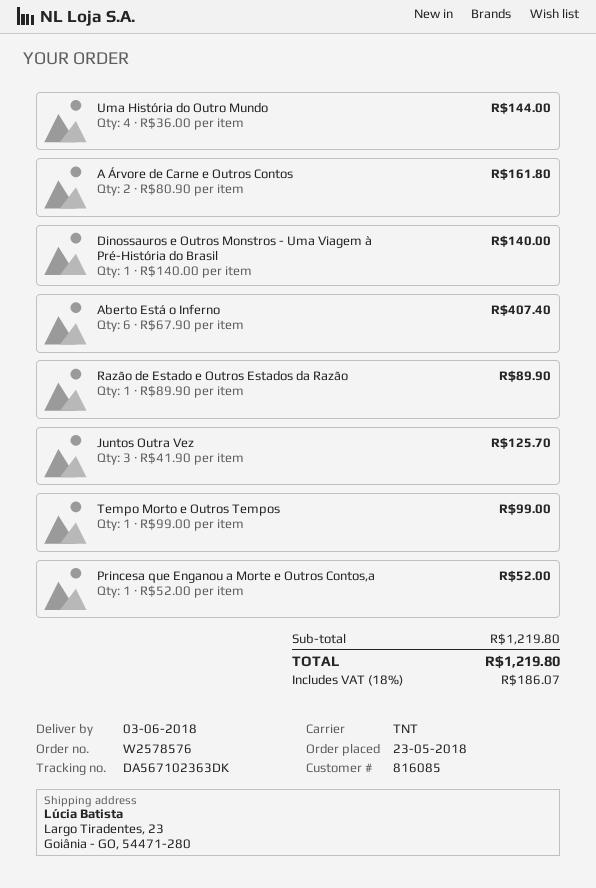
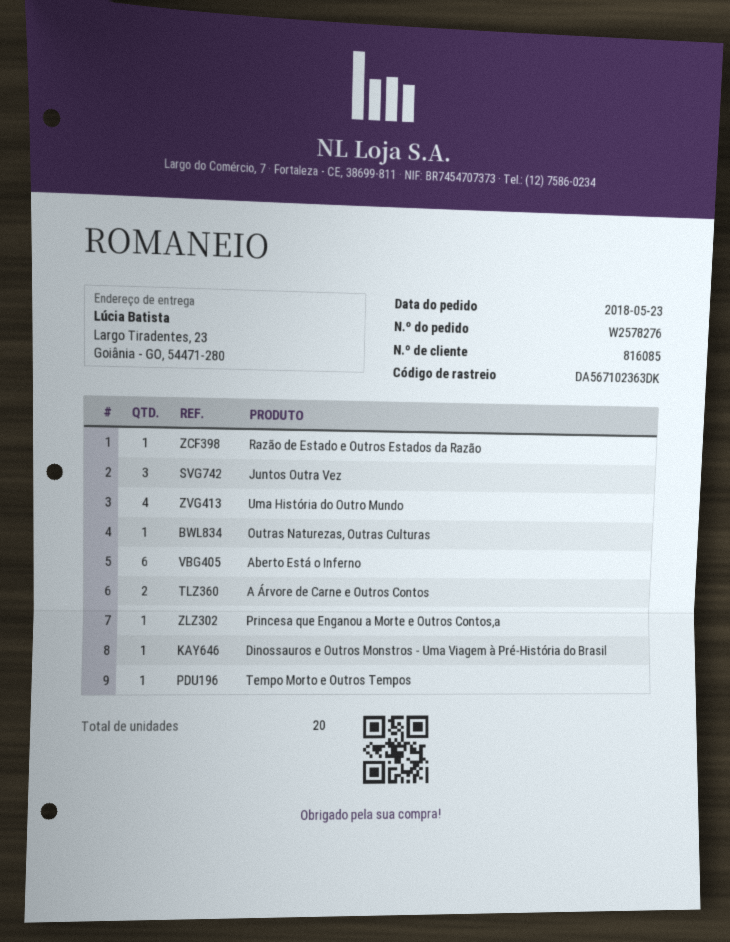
order number: W2578576 -> W2578276
Outras Naturezas, Outras Culturas: none -> 1

